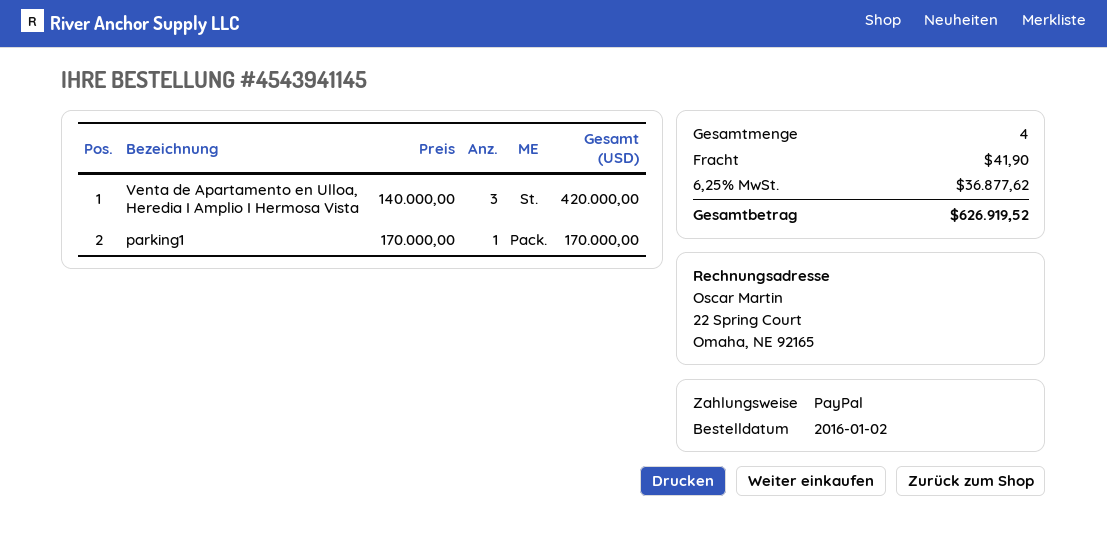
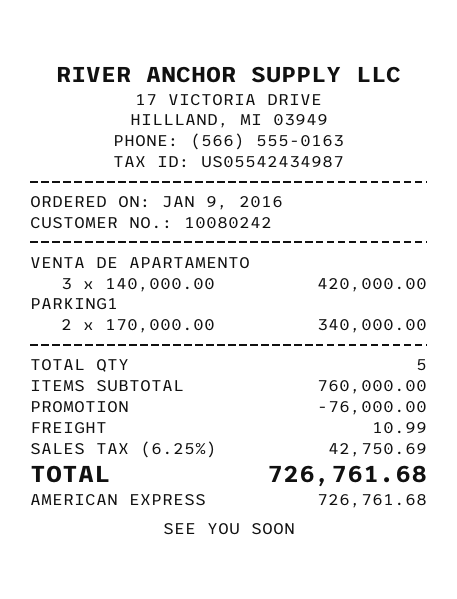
order date: 2016-01-02 -> 2016-01-09
payment method: PayPal -> American Express
parking1: 1 x 170000.00 = 170000.00 -> 2 x 170000.00 = 340000.00
total quantity: 4 -> 5
discount: none -> 76000.00
shipping: 41.90 -> 10.99
tax: 6.25% = 36877.62 -> 6.25% = 42750.69
total: 626919.52 -> 726761.68

